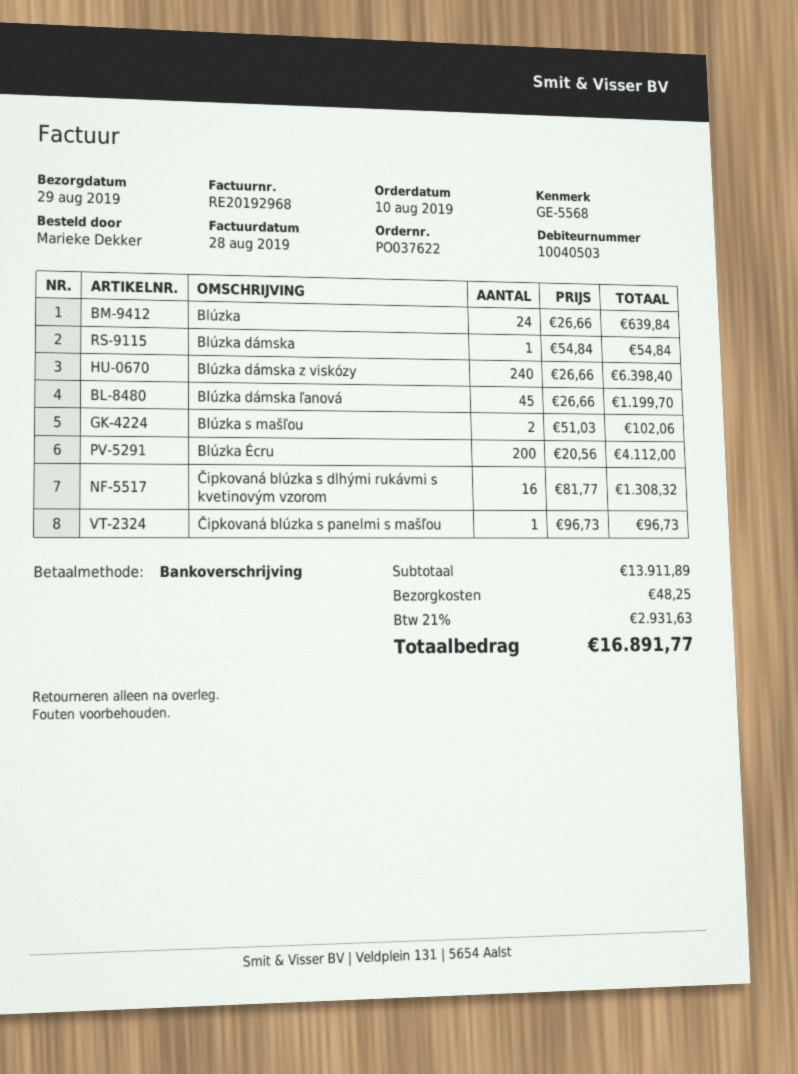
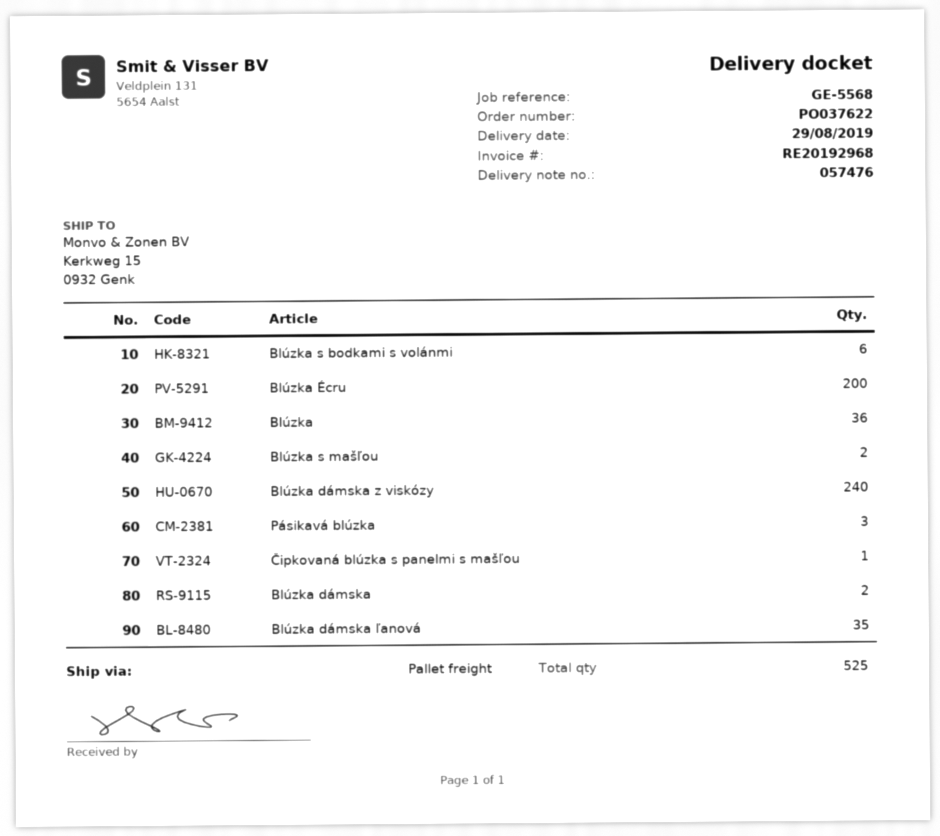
Blúzka: 24 -> 36
Blúzka dámska: 1 -> 2
Blúzka dámska ľanová: 45 -> 35
Čipkovaná blúzka s dlhými rukávmi s kvetinovým vzorom: 16 -> none
Blúzka s bodkami s volánmi: none -> 6
Pásikavá blúzka: none -> 3

